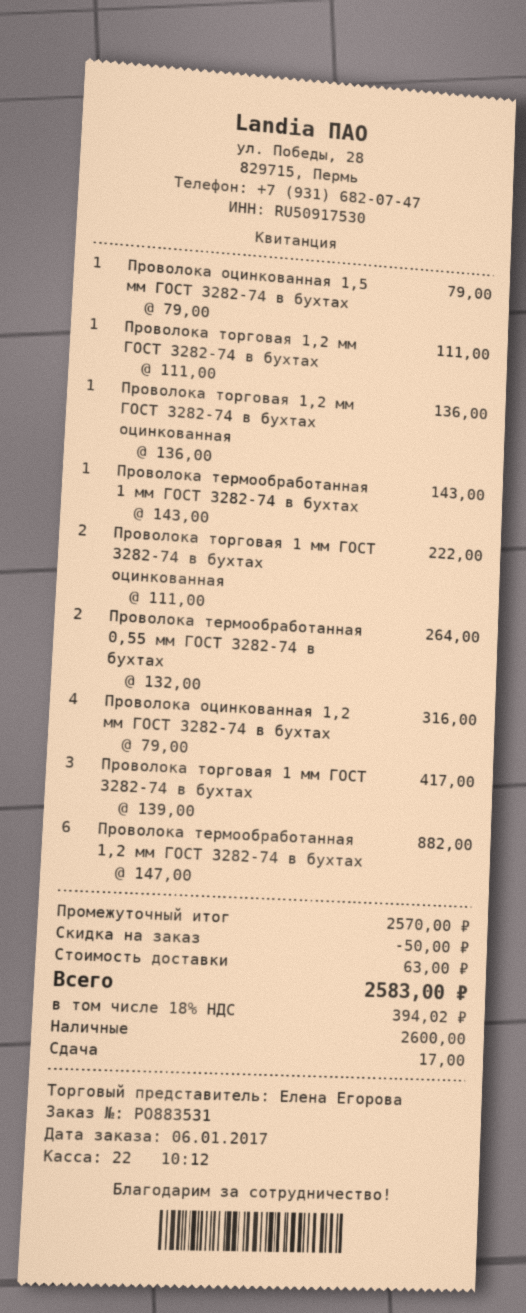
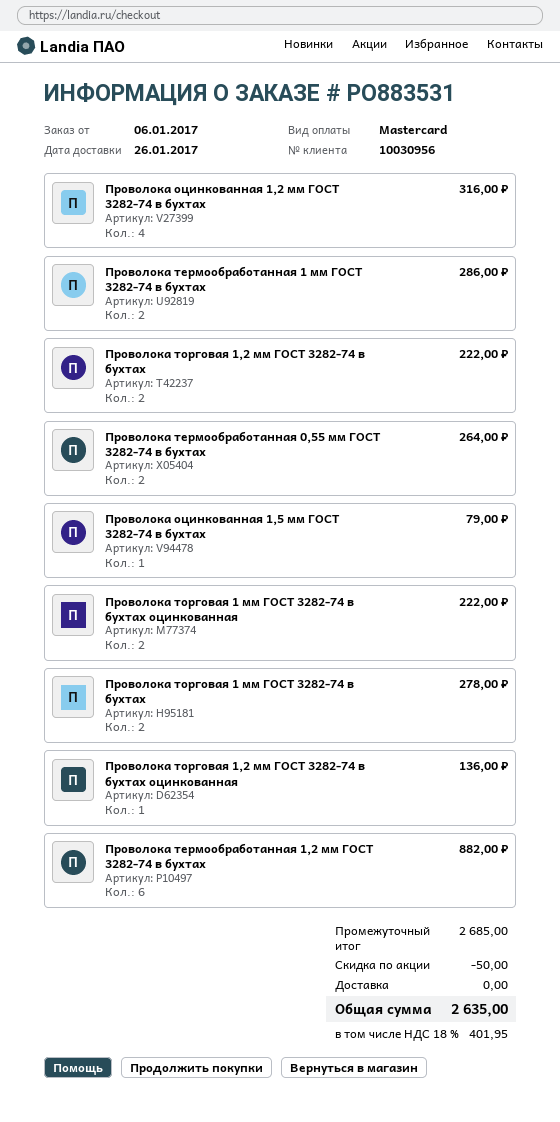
payment method: cash -> Mastercard
Проволока торговая 1,2 мм ГОСТ 3282-74 в бухтах: 1 for 111.00 -> 2 for 222.00
Проволока термообработанная 1 мм ГОСТ 3282-74 в бухтах: 1 for 143.00 -> 2 for 286.00
Проволока торговая 1 мм ГОСТ 3282-74 в бухтах: 3 for 417.00 -> 2 for 278.00
subtotal: 2570.00 -> 2685.00
shipping: 63.00 -> 0.00
tax: 18% = 394.02 -> 18% = 401.95
total: 2583.00 -> 2635.00

